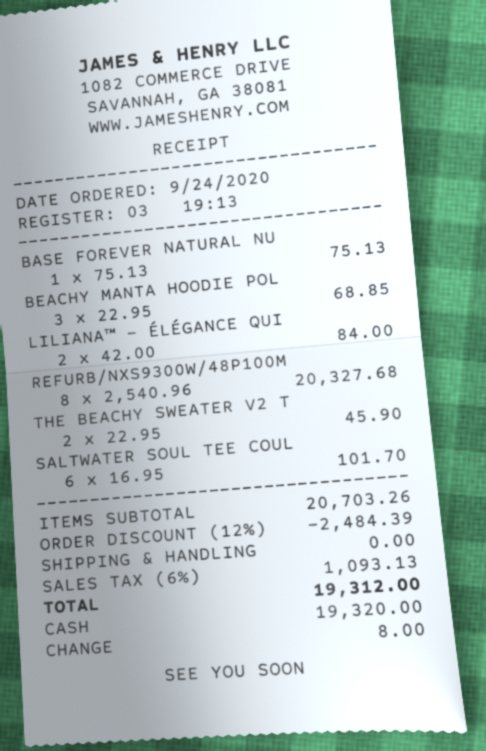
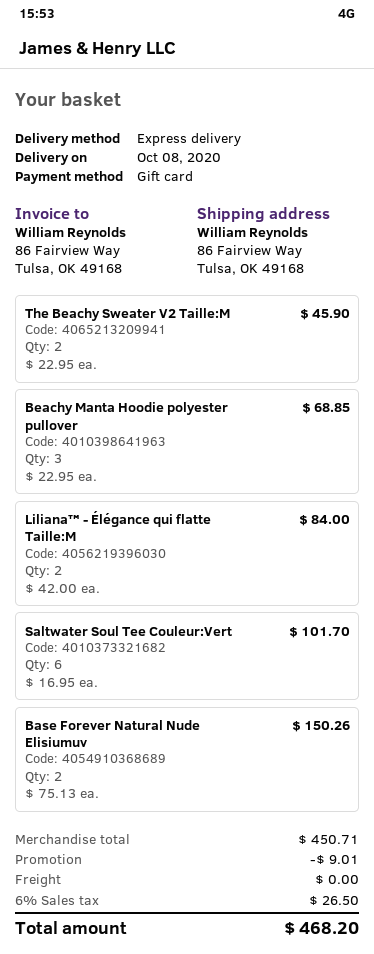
payment method: cash -> gift card
BASE FOREVER NATURAL NU: 1 x 75.13 = 75.13 -> 2 x 75.13 = 150.26
REFURB/NXS9300W/48P100M: 8 x 2540.96 = 20327.68 -> none
subtotal: 20703.26 -> 450.71
discount: 2484.39 -> 9.01
tax: 6% = 1093.13 -> 6% = 26.50
total: 19312.00 -> 468.20

